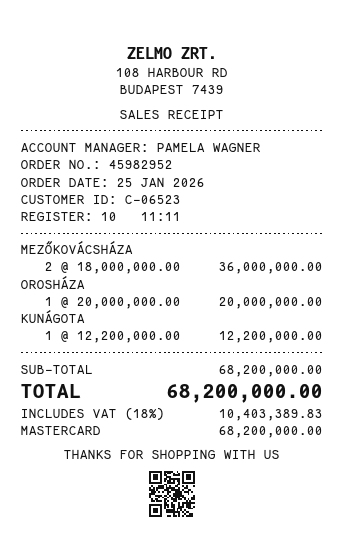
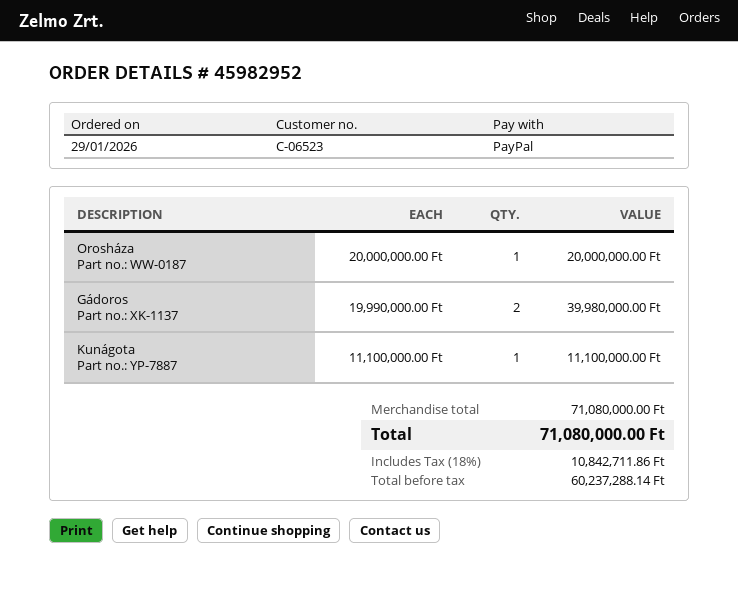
order date: 2026-01-25 -> 2026-01-29
payment method: Mastercard -> PayPal
MEZŐKOVÁCSHÁZA: 2 x 18000000.00 = 36000000.00 -> none
KUNÁGOTA: 1 x 12200000.00 = 12200000.00 -> 1 x 11100000.00 = 11100000.00
Gádoros: none -> 2 x 19990000.00 = 39980000.00
subtotal: 68200000.00 -> 71080000.00
tax: 18% = 10403389.83 -> 18% = 10842711.86
total: 68200000.00 -> 71080000.00

